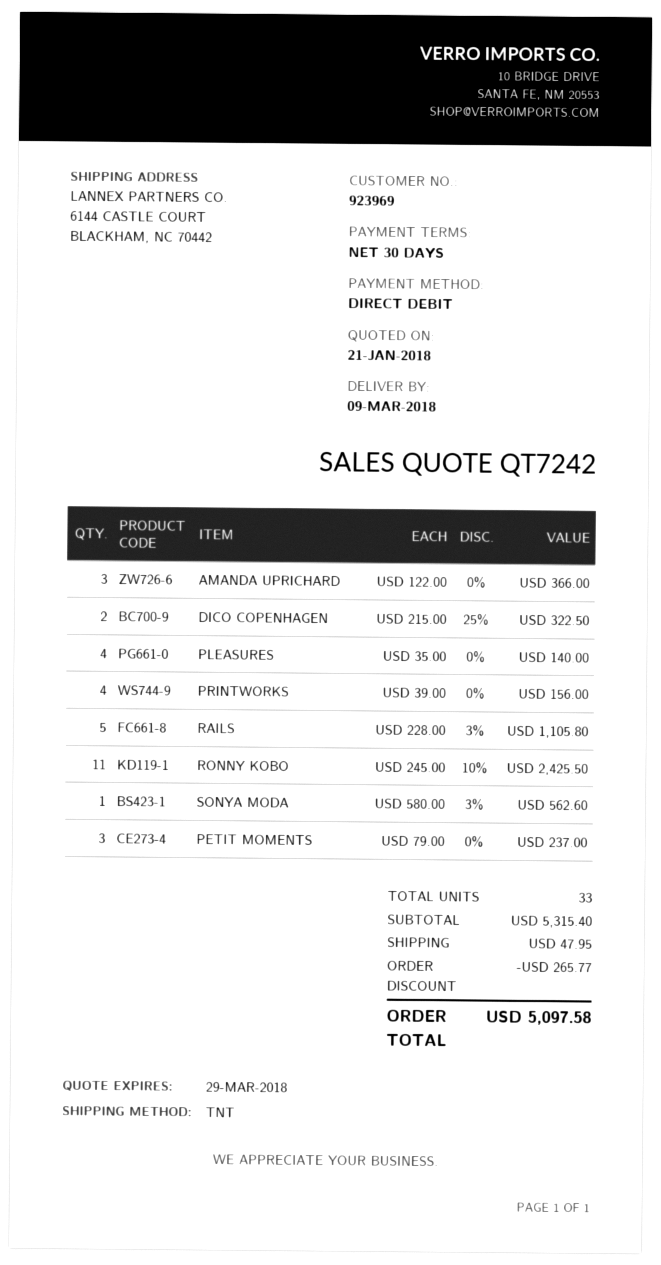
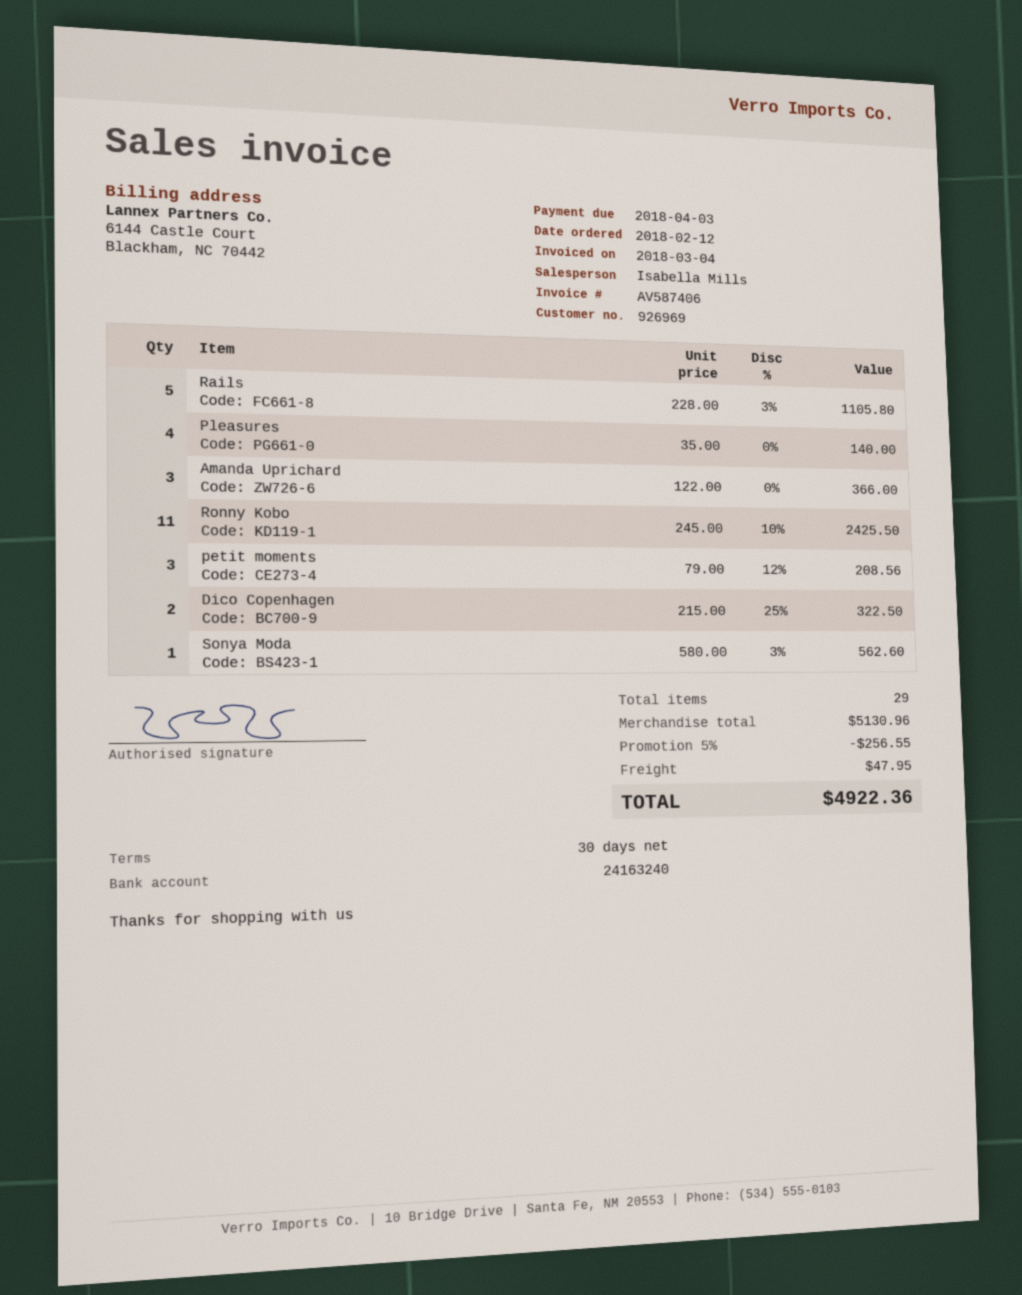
customer number: 923969 -> 926969
PRINTWORKS: 4 x 39.00 = 156.00 -> none
PETIT MOMENTS: 3 x 79.00 = 237.00 -> 3 x 79.00 - 12% = 208.56
total quantity: 33 -> 29
subtotal: 5315.40 -> 5130.96
discount: 265.77 -> 256.55
total: 5097.58 -> 4922.36

